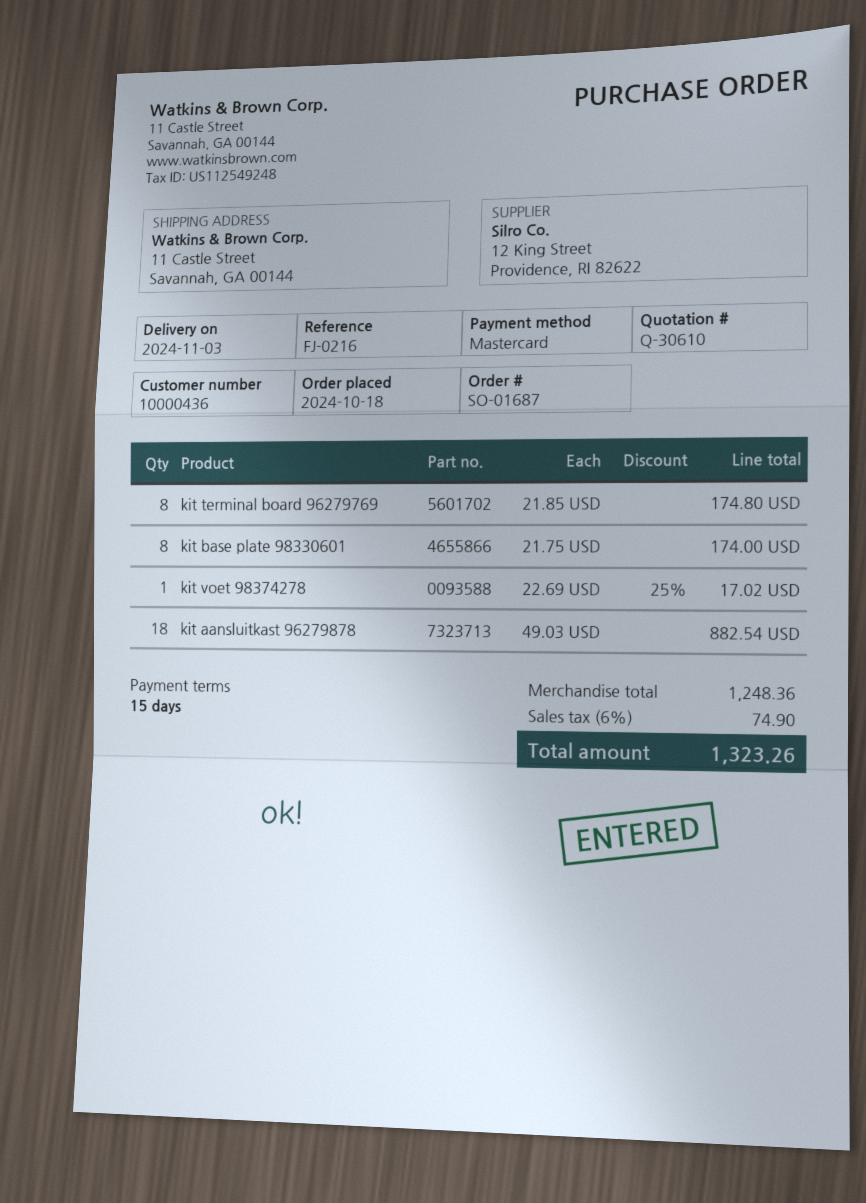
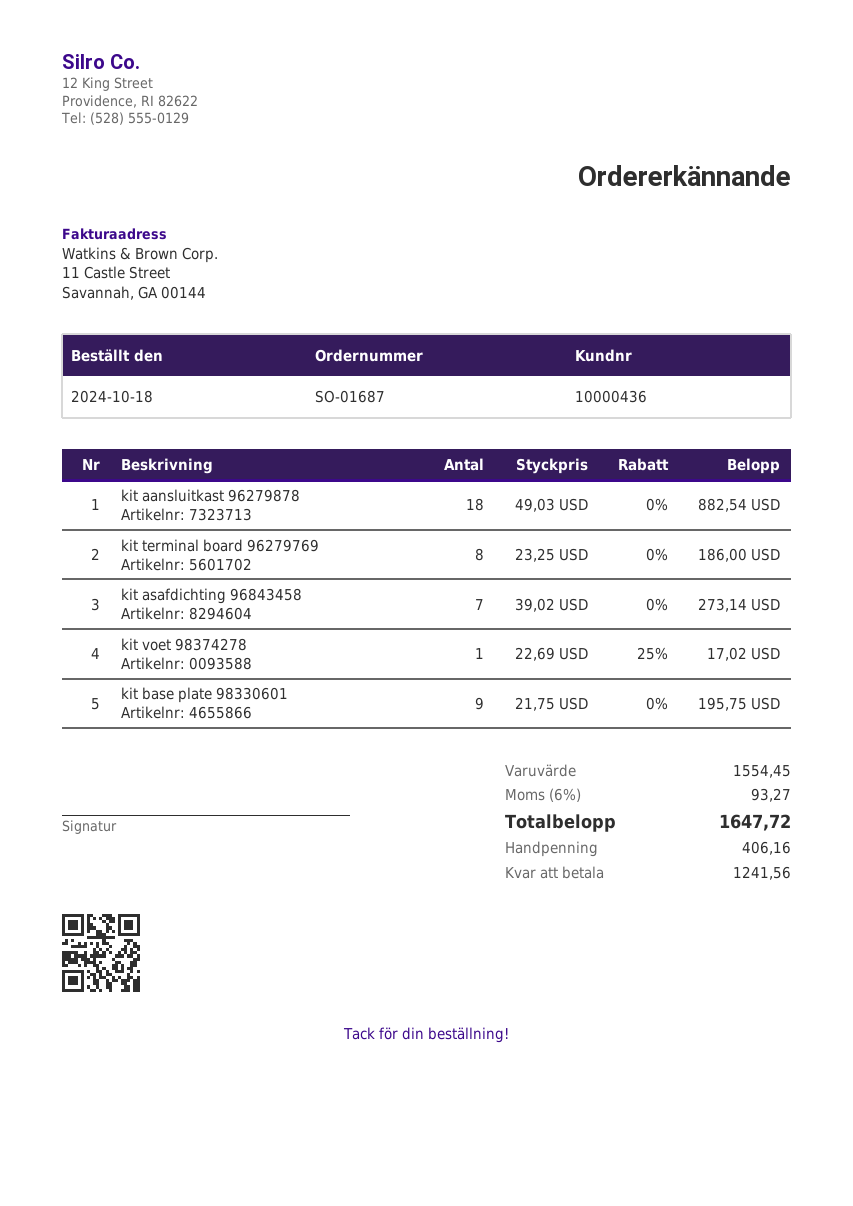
kit terminal board 96279769: 8 x 21.85 = 174.80 -> 8 x 23.25 = 186.00
kit base plate 98330601: 8 x 21.75 = 174.00 -> 9 x 21.75 = 195.75
kit asafdichting 96843458: none -> 7 x 39.02 = 273.14
subtotal: 1248.36 -> 1554.45
tax: 6% = 74.90 -> 6% = 93.27
total: 1323.26 -> 1647.72

